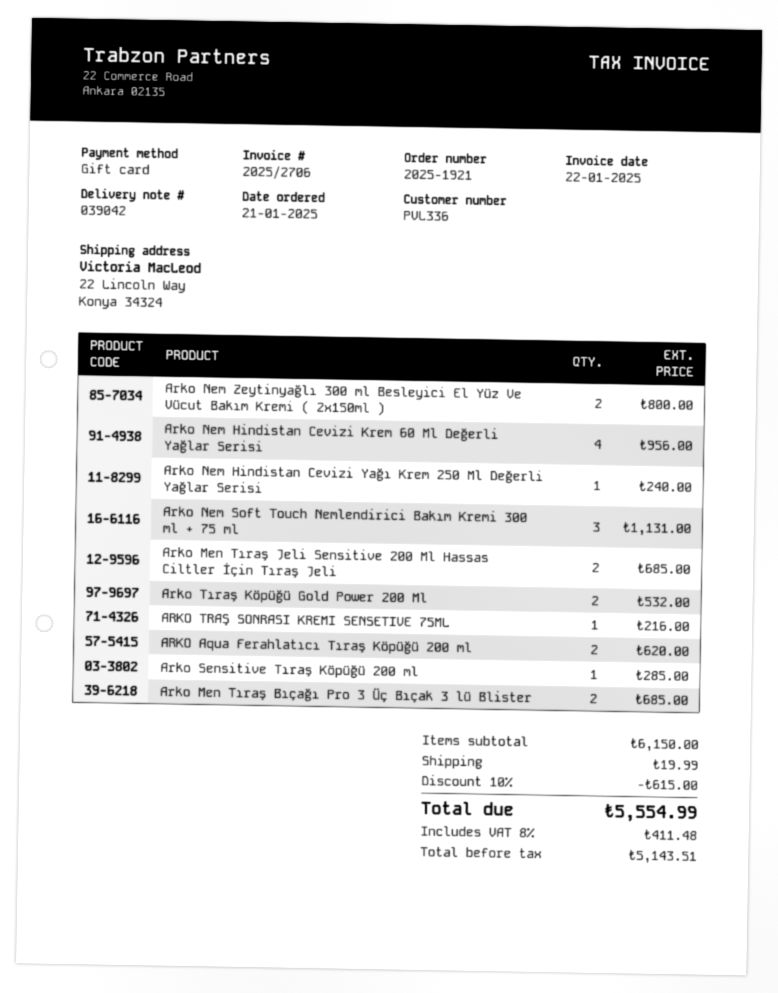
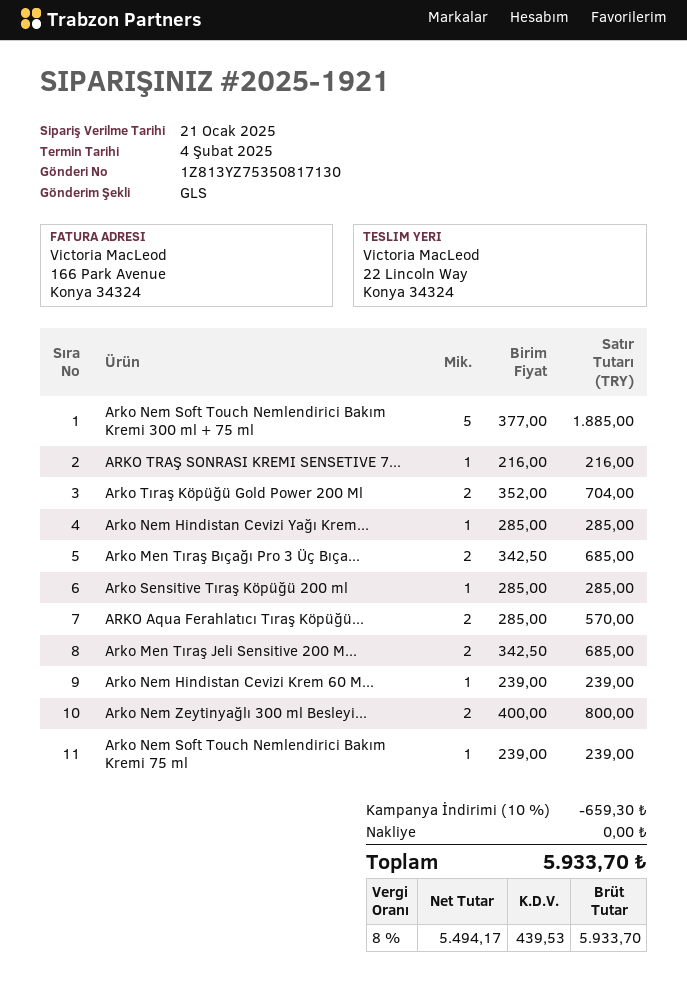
Arko Nem Hindistan Cevizi Krem 60 Ml Değerli Yağlar Serisi: 4 for 956.00 -> 1 for 239.00
Arko Nem Hindistan Cevizi Yağı Krem 250 Ml Değerli Yağlar Serisi: 1 for 240.00 -> 1 for 285.00
Arko Nem Soft Touch Nemlendirici Bakım Kremi 300 ml + 75 ml: 3 for 1131.00 -> 5 for 1885.00
Arko Tıraş Köpüğü Gold Power 200 Ml: 2 for 532.00 -> 2 for 704.00
ARKO Aqua Ferahlatıcı Tıraş Köpüğü 200 ml: 2 for 620.00 -> 2 for 570.00
Arko Nem Soft Touch Nemlendirici Bakım Kremi 75 ml: none -> 1 for 239.00
discount: 10% = 615.00 -> 10% = 659.30
shipping: 19.99 -> 0.00
net: 5143.51 -> 5494.17
tax: 8% = 411.48 -> 8% = 439.53
total: 5554.99 -> 5933.70

